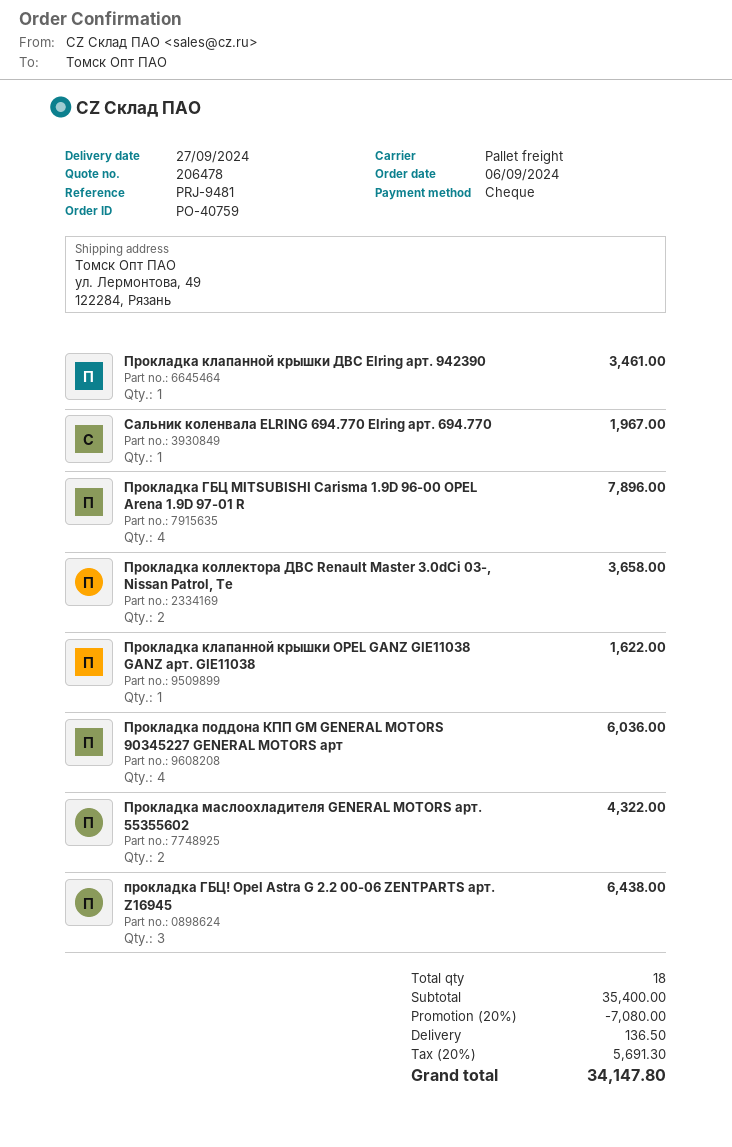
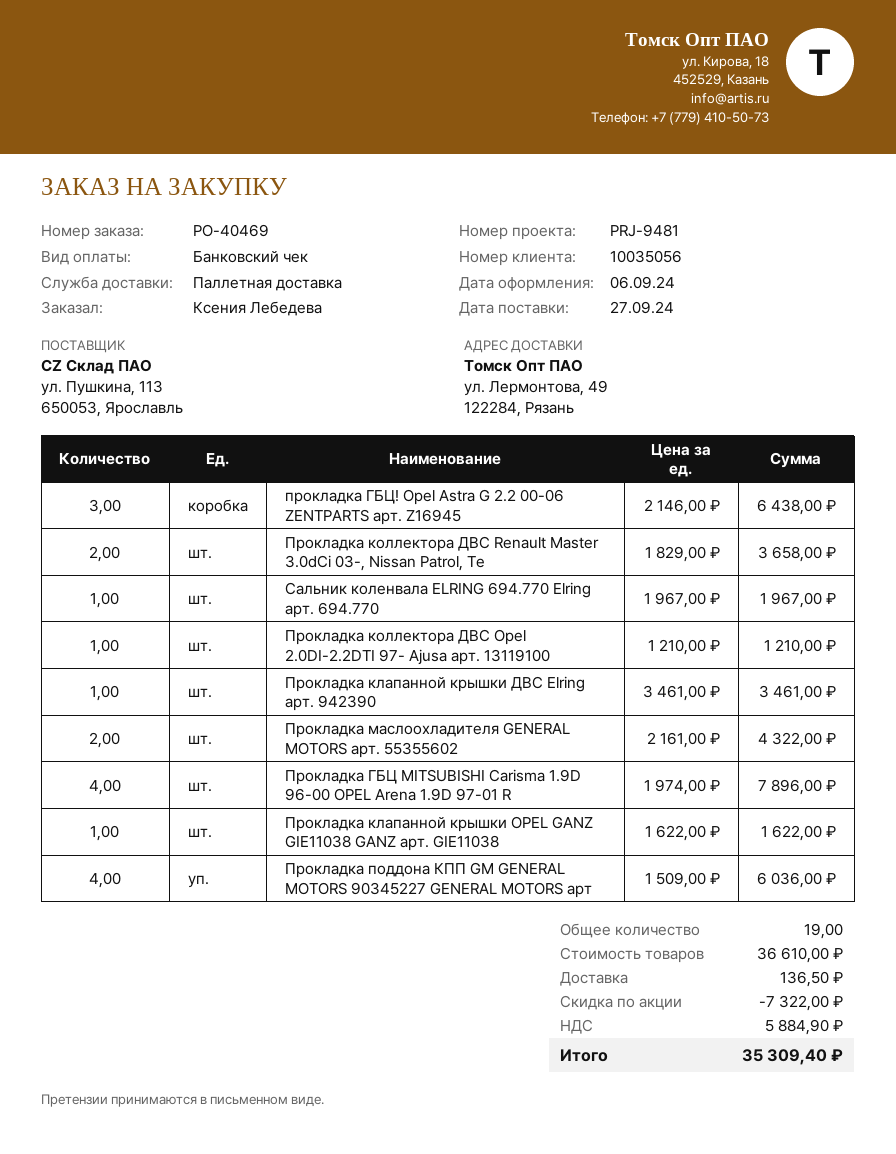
order number: PO-40759 -> PO-40469
Прокладка коллектора ДВС Opel 2.0DI-2.2DTI 97- Ajusa арт. 13119100: none -> 1 for 1210.00
total quantity: 18 -> 19
subtotal: 35400.00 -> 36610.00
discount: 7080.00 -> 7322.00
tax: 5691.30 -> 5884.90
total: 34147.80 -> 35309.40

